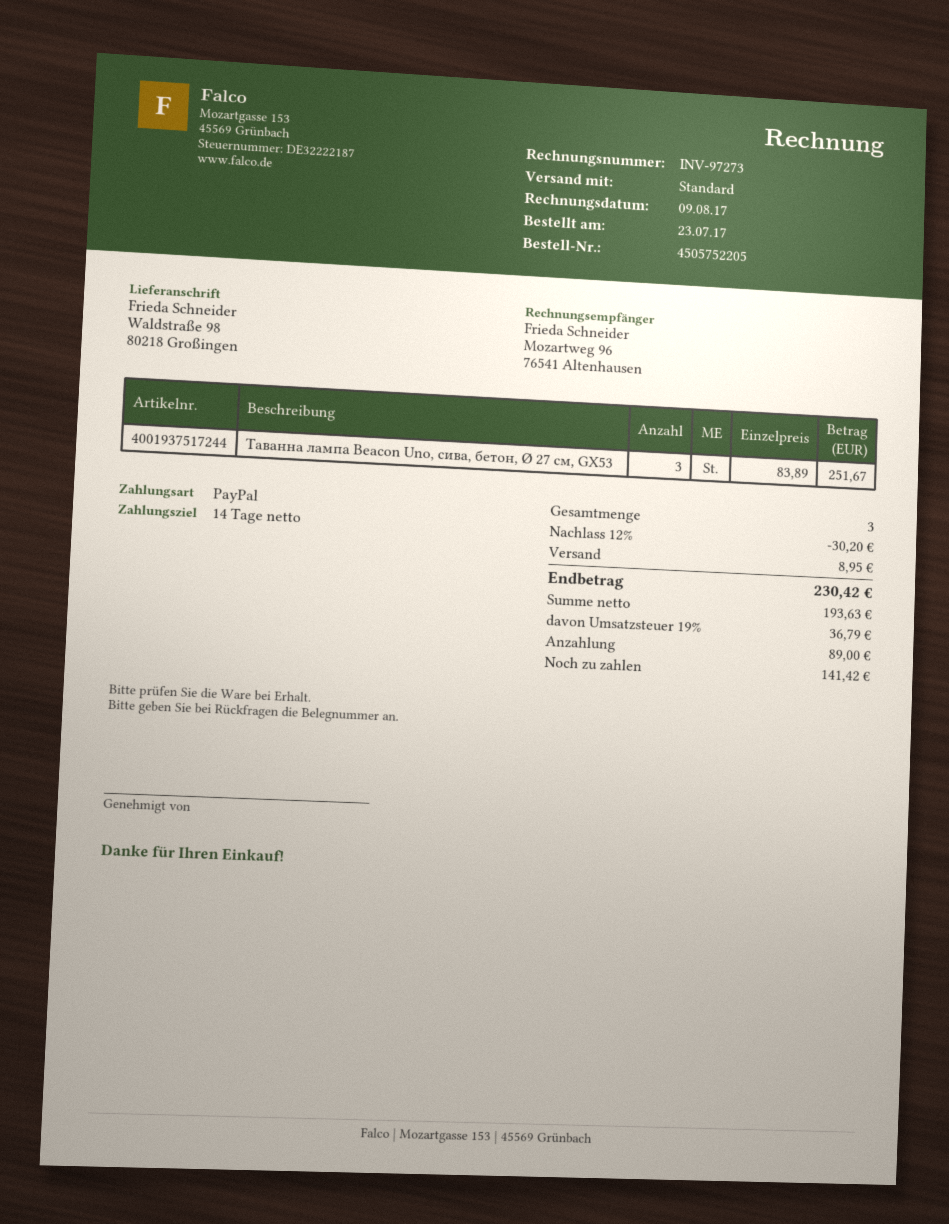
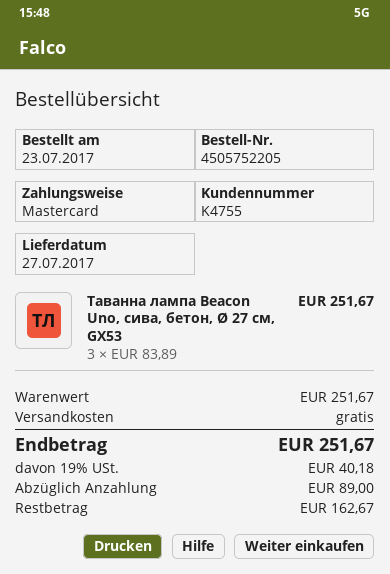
payment method: PayPal -> Mastercard
discount: 12% = 30.20 -> none
shipping: 8.95 -> 0.00
tax: 19% = 36.79 -> 19% = 40.18
total: 230.42 -> 251.67
balance: 141.42 -> 162.67

